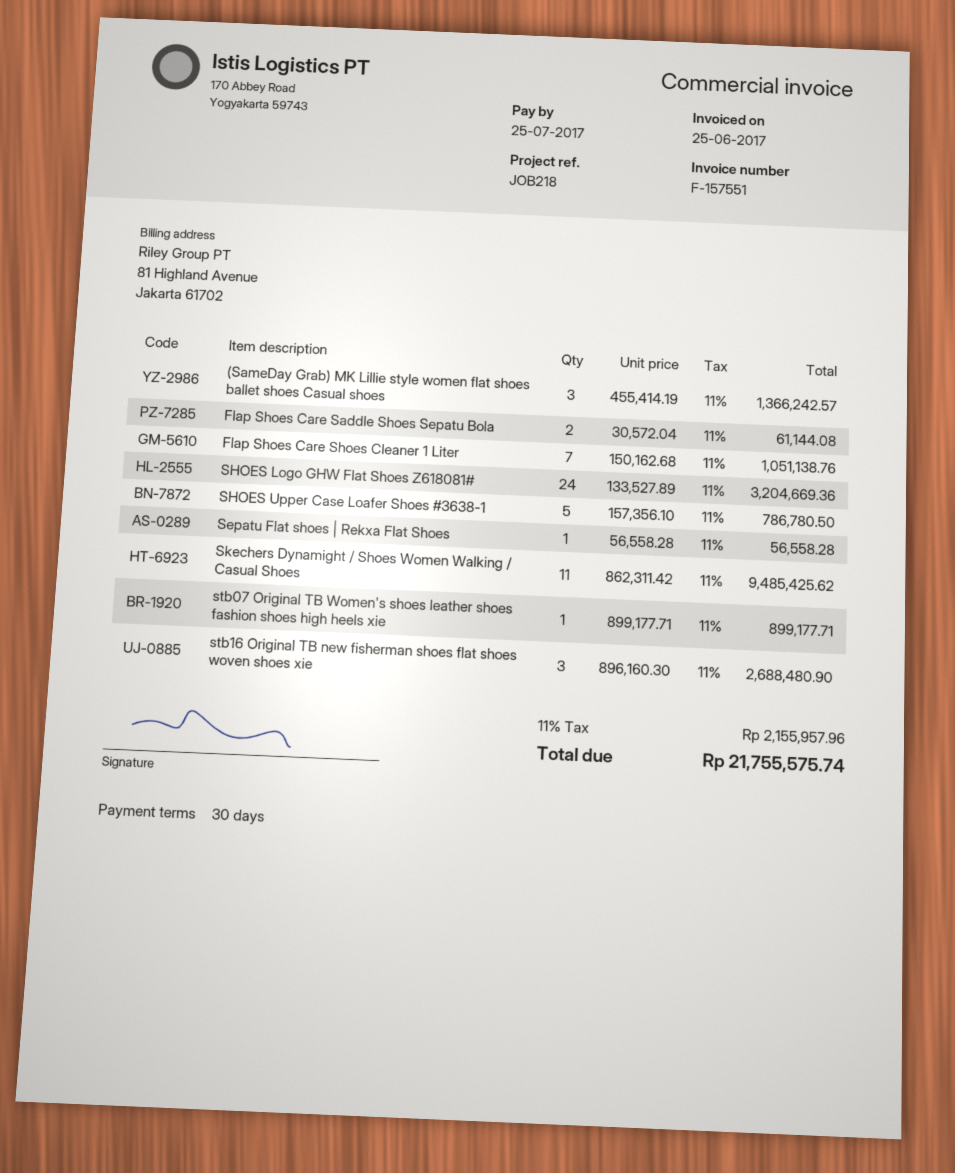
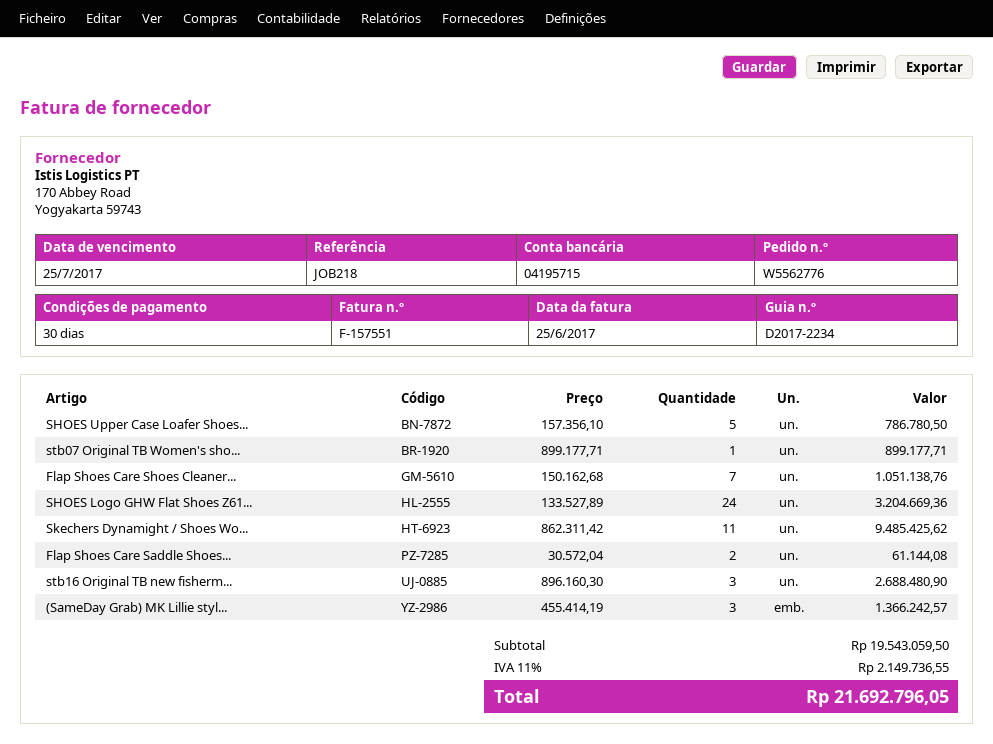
Sepatu Flat shoes | Rekxa Flat Shoes: 1 x 56558.28 = 56558.28 -> none
tax: 11% = 2155957.96 -> 11% = 2149736.55
total: 21755575.74 -> 21692796.05

